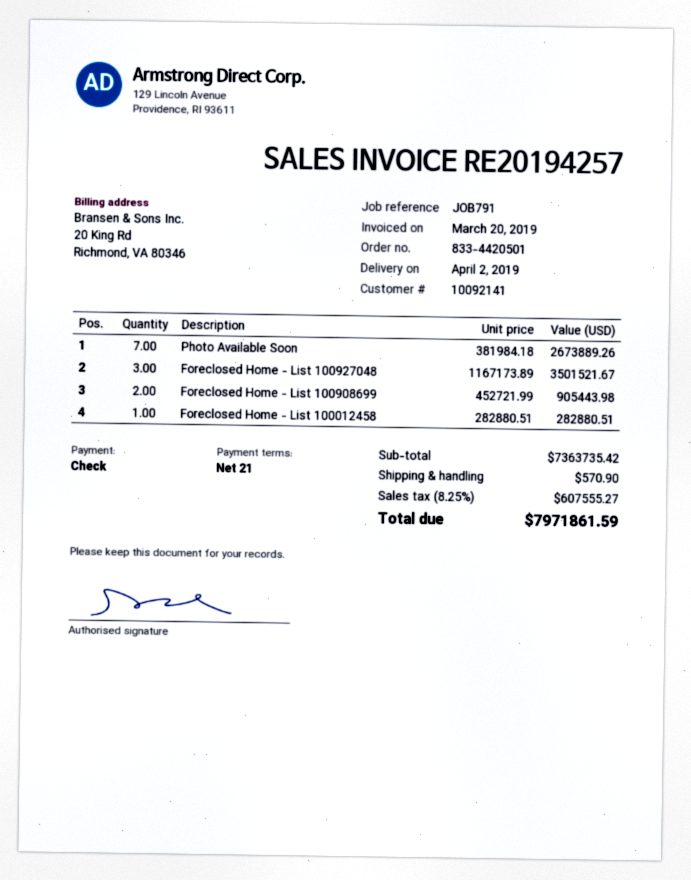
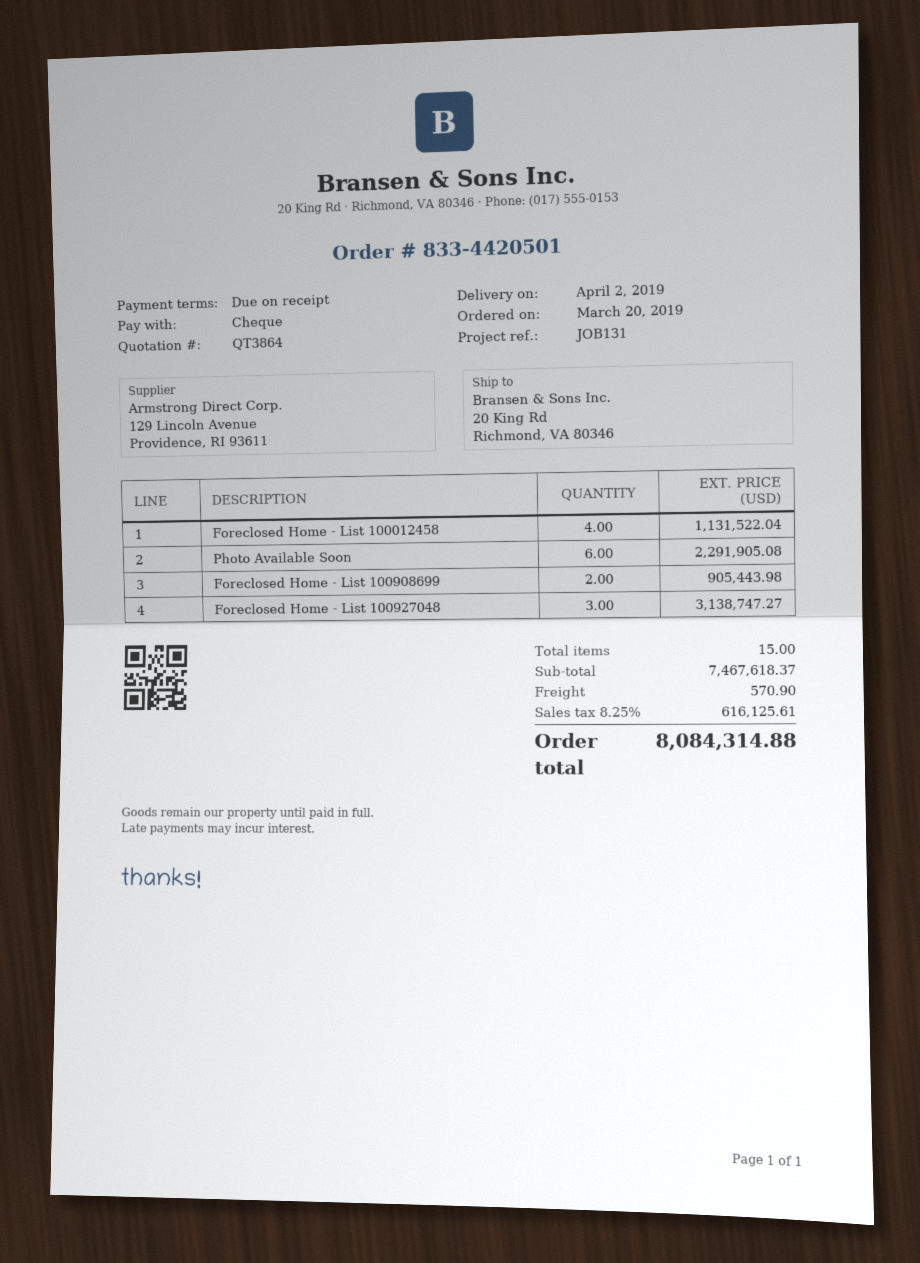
payment terms: 21 days -> on receipt
reference: JOB791 -> JOB131
Photo Available Soon: 7 for 2673889.26 -> 6 for 2291905.08
Foreclosed Home - List 100927048: 3 for 3501521.67 -> 3 for 3138747.27
Foreclosed Home - List 100012458: 1 for 282880.51 -> 4 for 1131522.04
subtotal: 7363735.42 -> 7467618.37
tax: 8.25% = 607555.27 -> 8.25% = 616125.61
total: 7971861.59 -> 8084314.88

